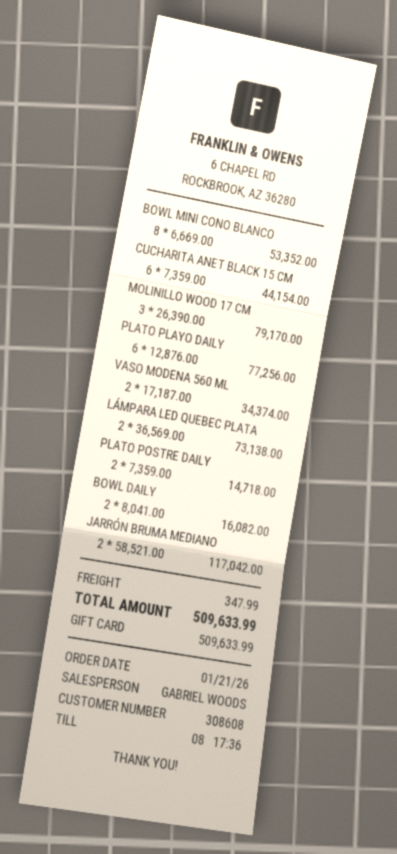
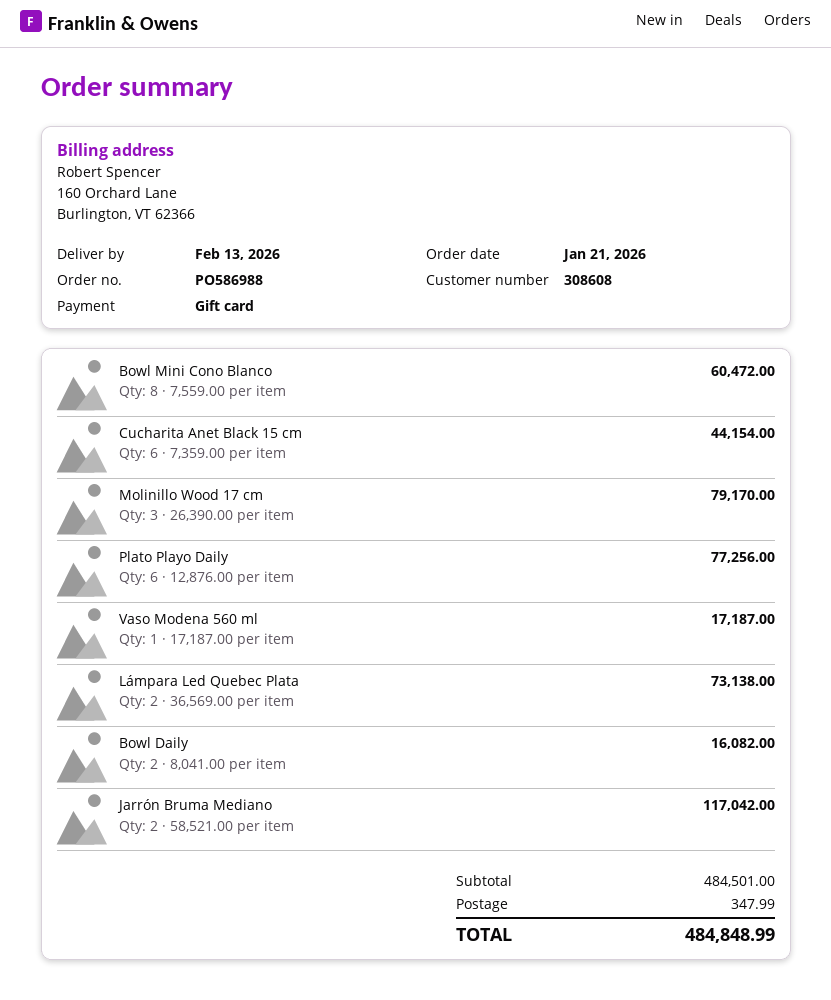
BOWL MINI CONO BLANCO: 8 x 6669.00 = 53352.00 -> 8 x 7559.00 = 60472.00
VASO MODENA 560 ML: 2 x 17187.00 = 34374.00 -> 1 x 17187.00 = 17187.00
PLATO POSTRE DAILY: 2 x 7359.00 = 14718.00 -> none
total: 509633.99 -> 484848.99

